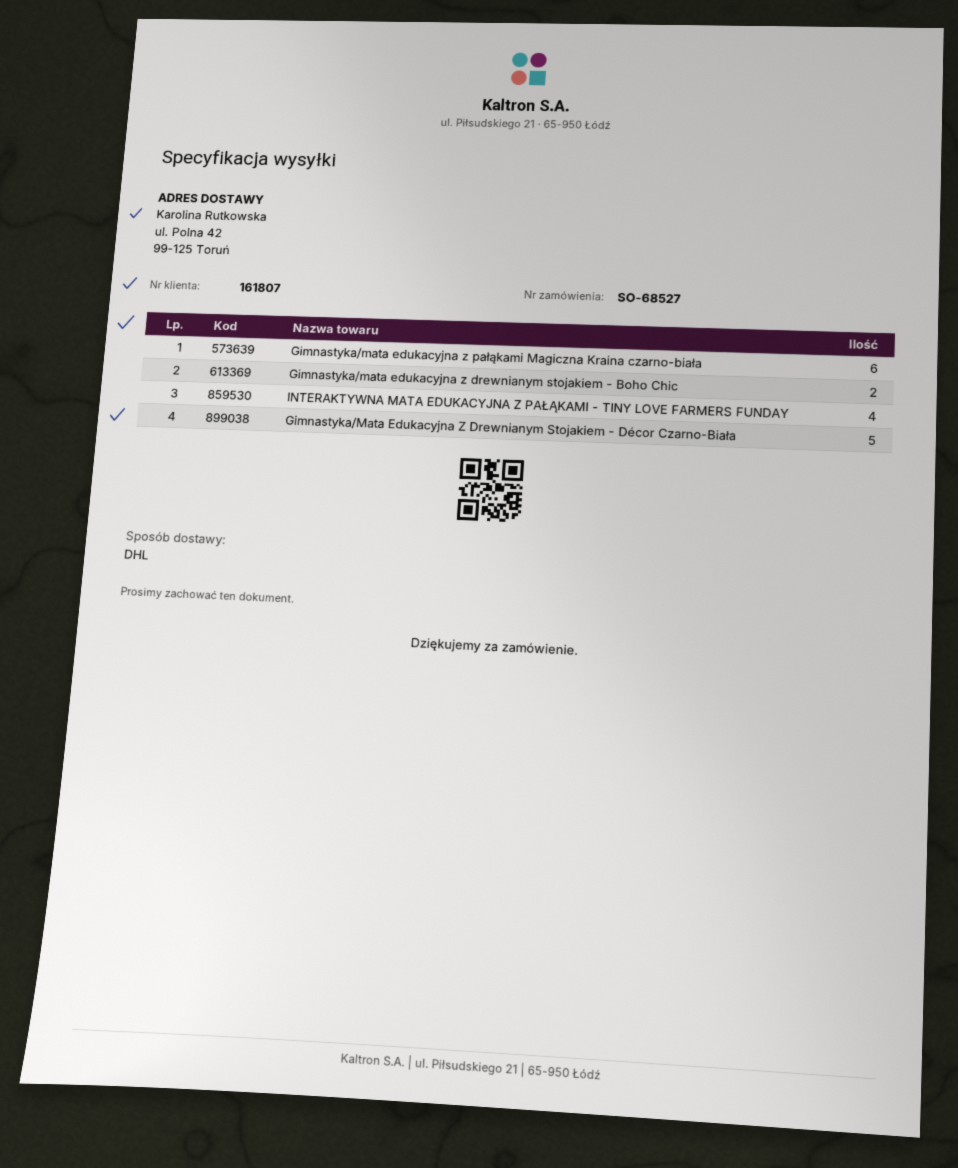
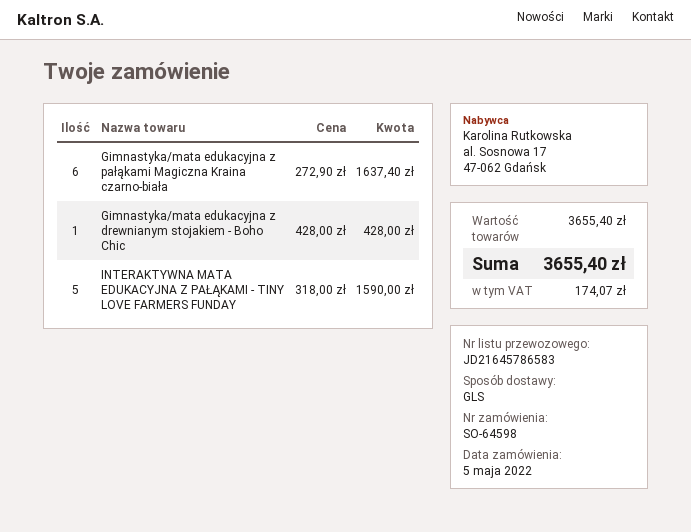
order number: SO-68527 -> SO-64598
shipping method: DHL -> GLS
Gimnastyka/mata edukacyjna z drewnianym stojakiem - Boho Chic: 2 -> 1
INTERAKTYWNA MATA EDUKACYJNA Z PAŁĄKAMI - TINY LOVE FARMERS FUNDAY: 4 -> 5
Gimnastyka/Mata Edukacyjna Z Drewnianym Stojakiem - Décor Czarno-Biała: 5 -> none

